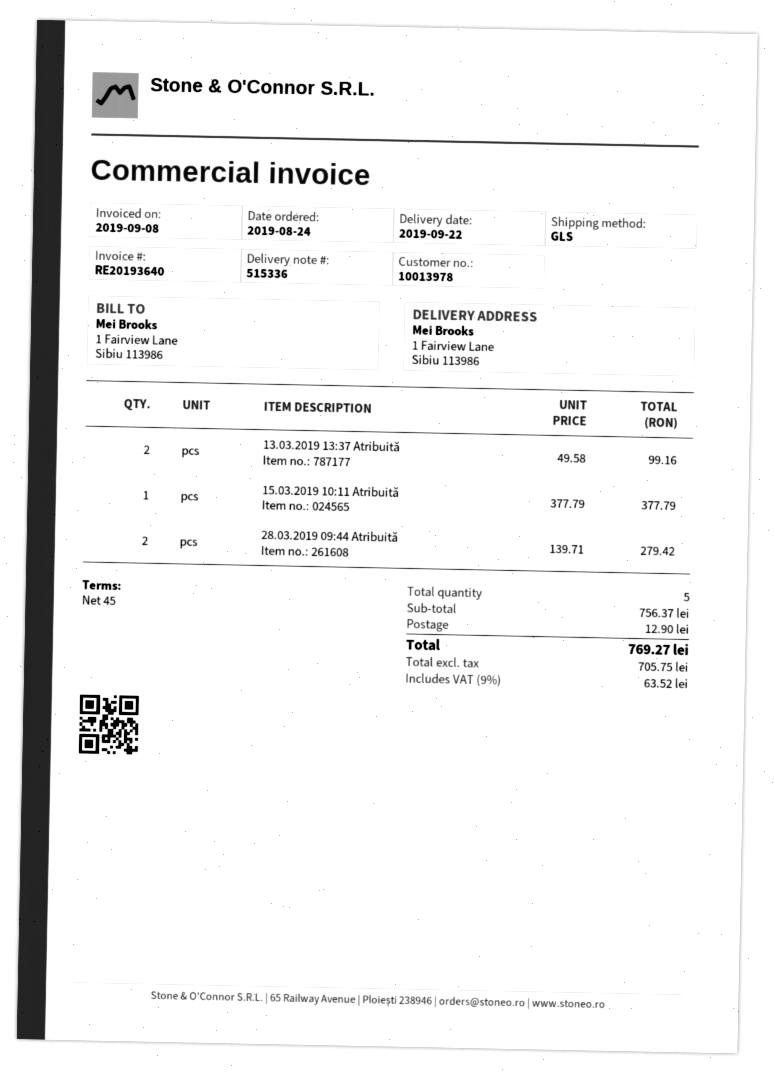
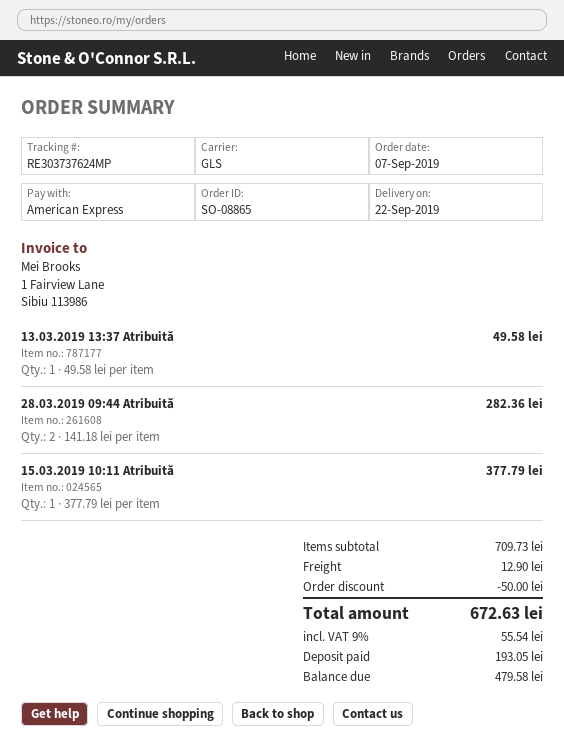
order date: 2019-08-24 -> 2019-09-07
13.03.2019 13:37 Atribuită: 2 x 49.58 = 99.16 -> 1 x 49.58 = 49.58
28.03.2019 09:44 Atribuită: 2 x 139.71 = 279.42 -> 2 x 141.18 = 282.36
subtotal: 756.37 -> 709.73
discount: none -> 50.00
tax: 9% = 63.52 -> 9% = 55.54
total: 769.27 -> 672.63

